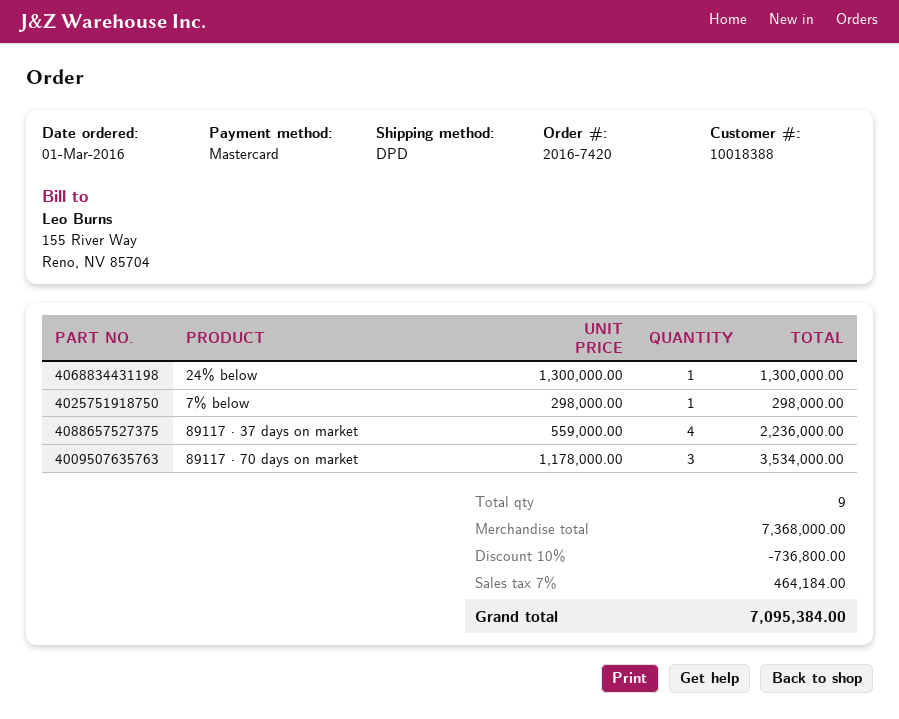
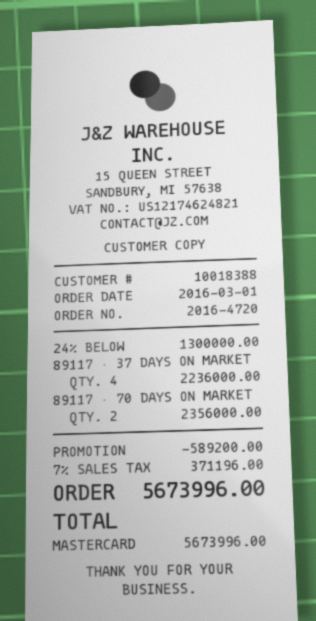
order number: 2016-7420 -> 2016-4720
7% below: 1 for 298000.00 -> none
89117 · 70 days on market: 3 for 3534000.00 -> 2 for 2356000.00
discount: 736800.00 -> 589200.00
tax: 7% = 464184.00 -> 7% = 371196.00
total: 7095384.00 -> 5673996.00

